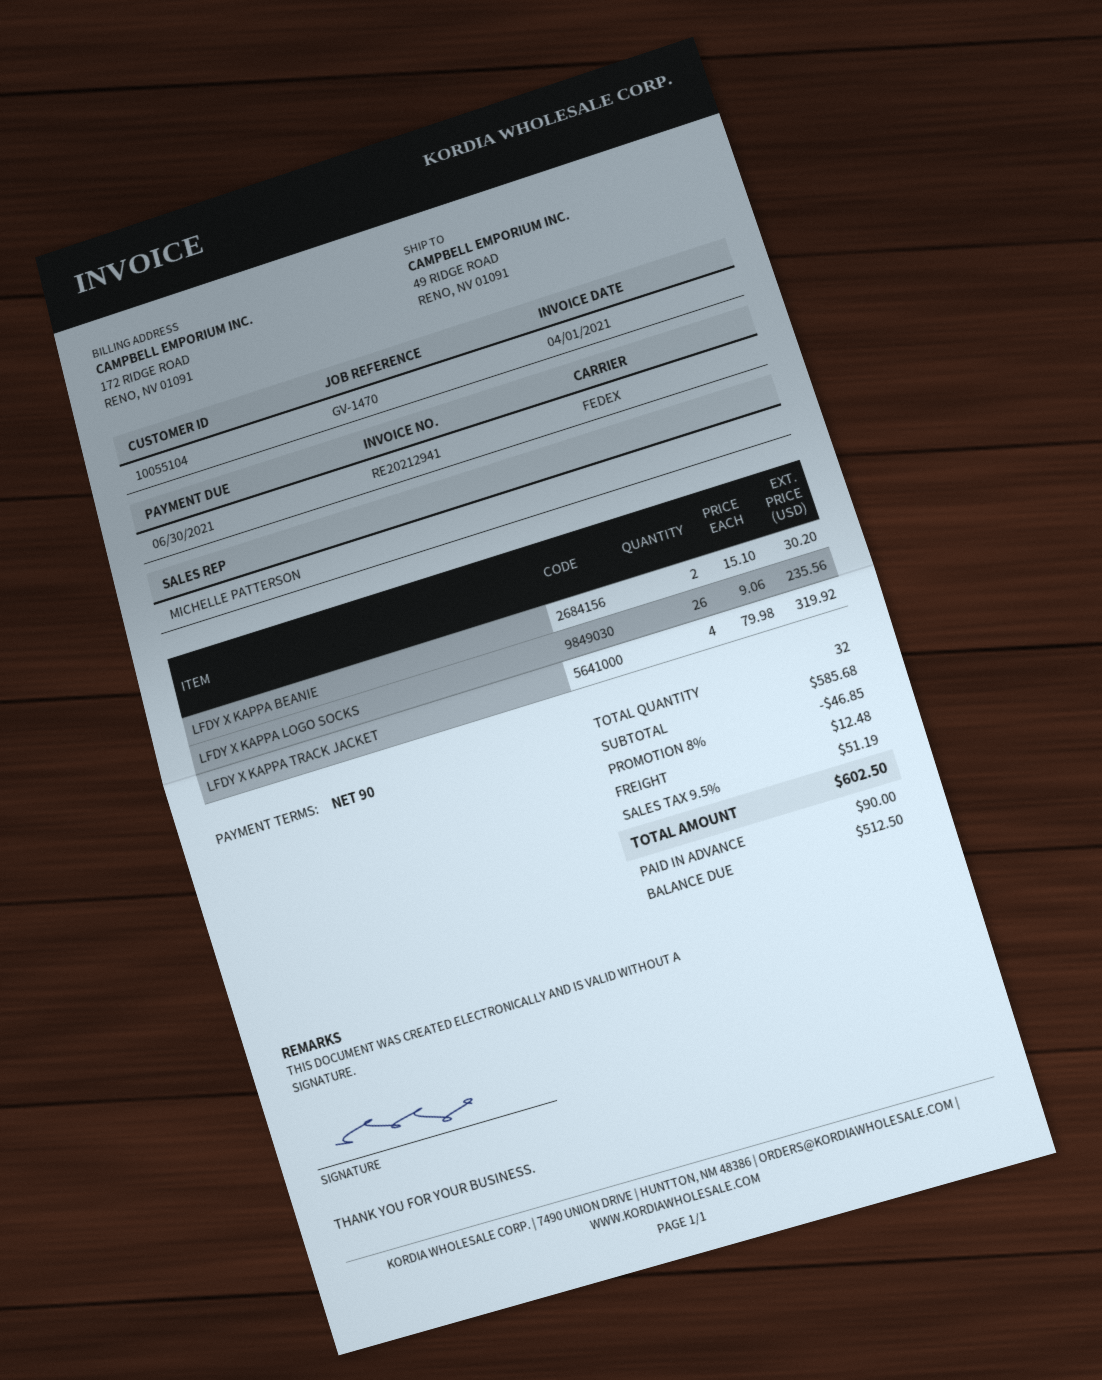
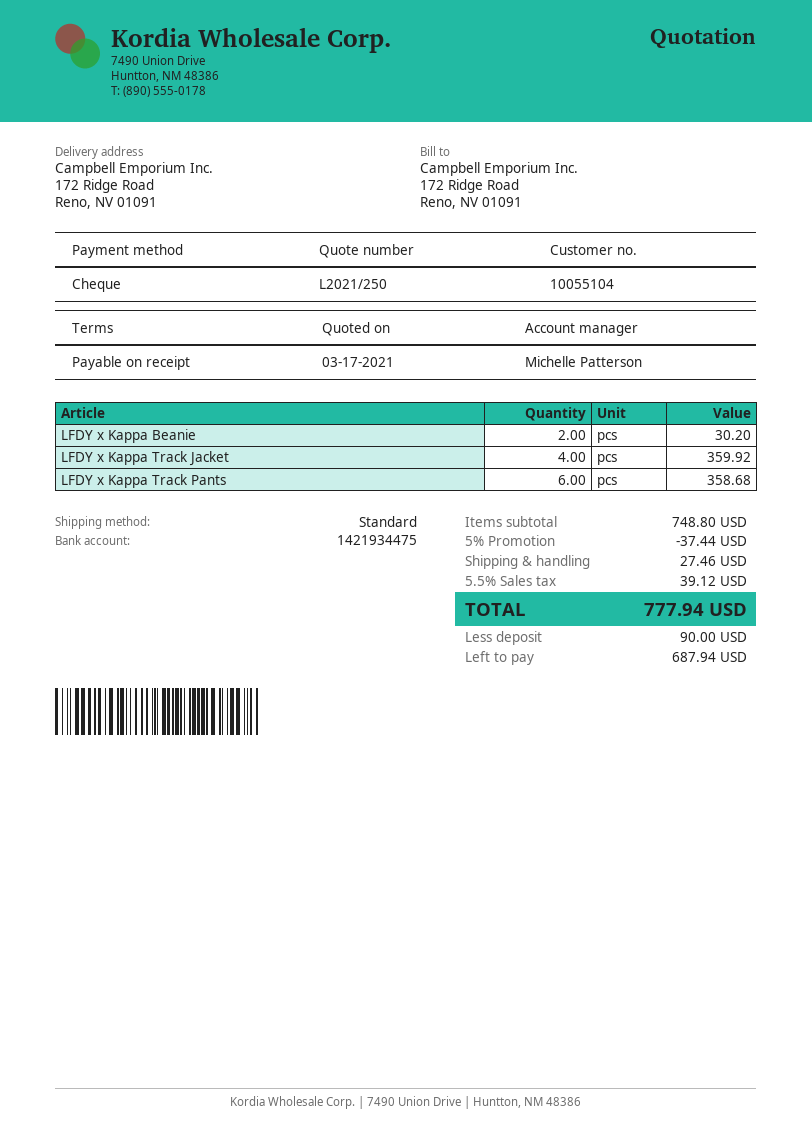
payment terms: 90 days -> on receipt
shipping method: FedEx -> standard
ship to: 49 RIDGE ROAD, RENO, NV 01091 -> 172 Ridge Road, Reno, NV 01091
LFDY X KAPPA LOGO SOCKS: 26 for 235.56 -> none
LFDY X KAPPA TRACK JACKET: 4 for 319.92 -> 4 for 359.92
LFDY x Kappa Track Pants: none -> 6 for 358.68
subtotal: 585.68 -> 748.80
discount: 8% = 46.85 -> 5% = 37.44
shipping: 12.48 -> 27.46
tax: 9.5% = 51.19 -> 5.5% = 39.12
total: 602.50 -> 777.94
balance: 512.50 -> 687.94

